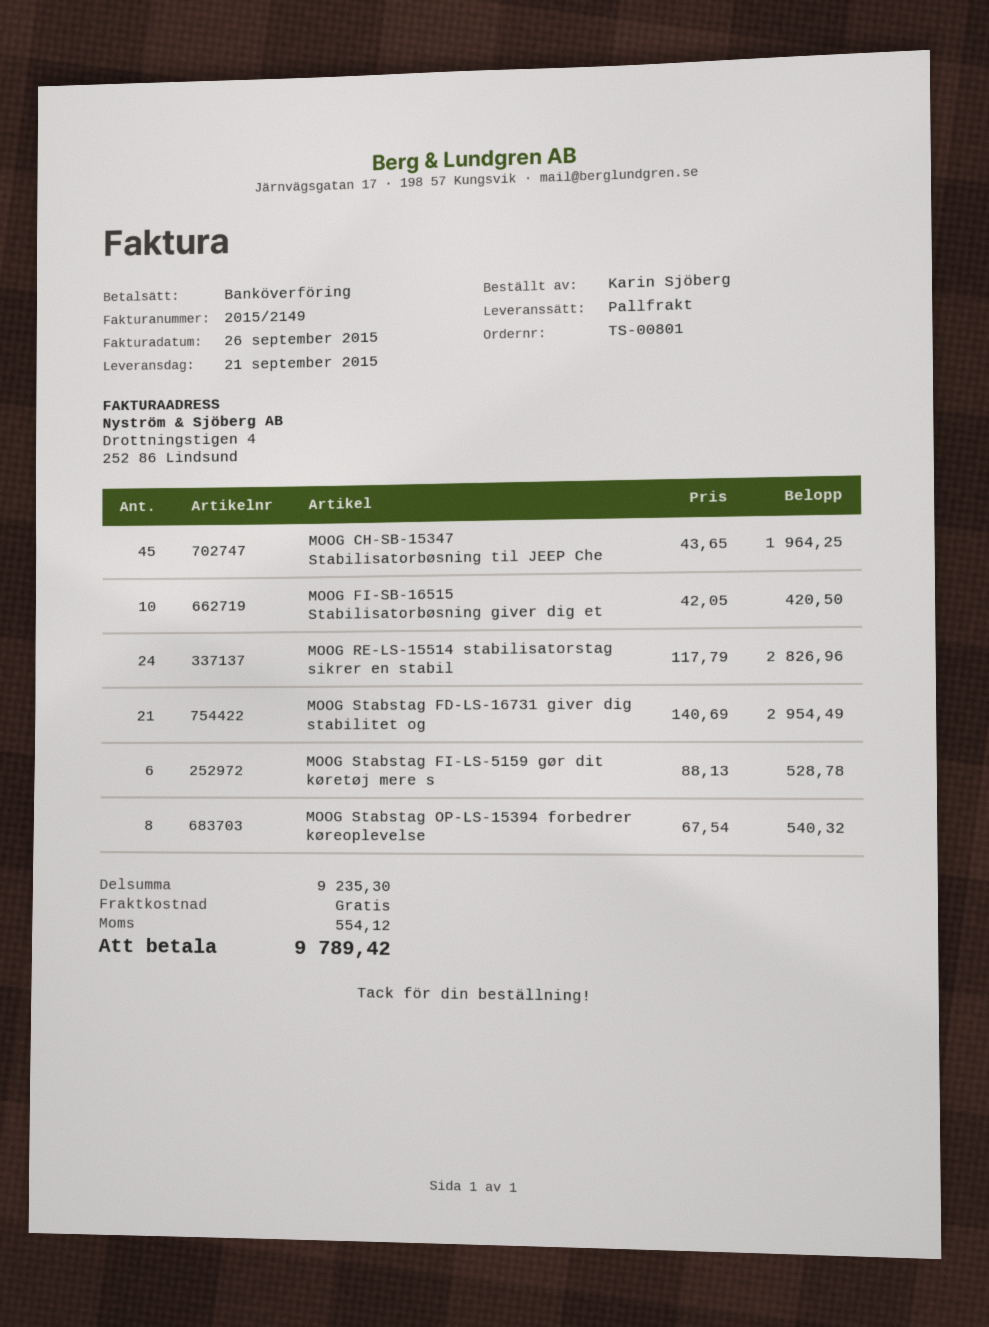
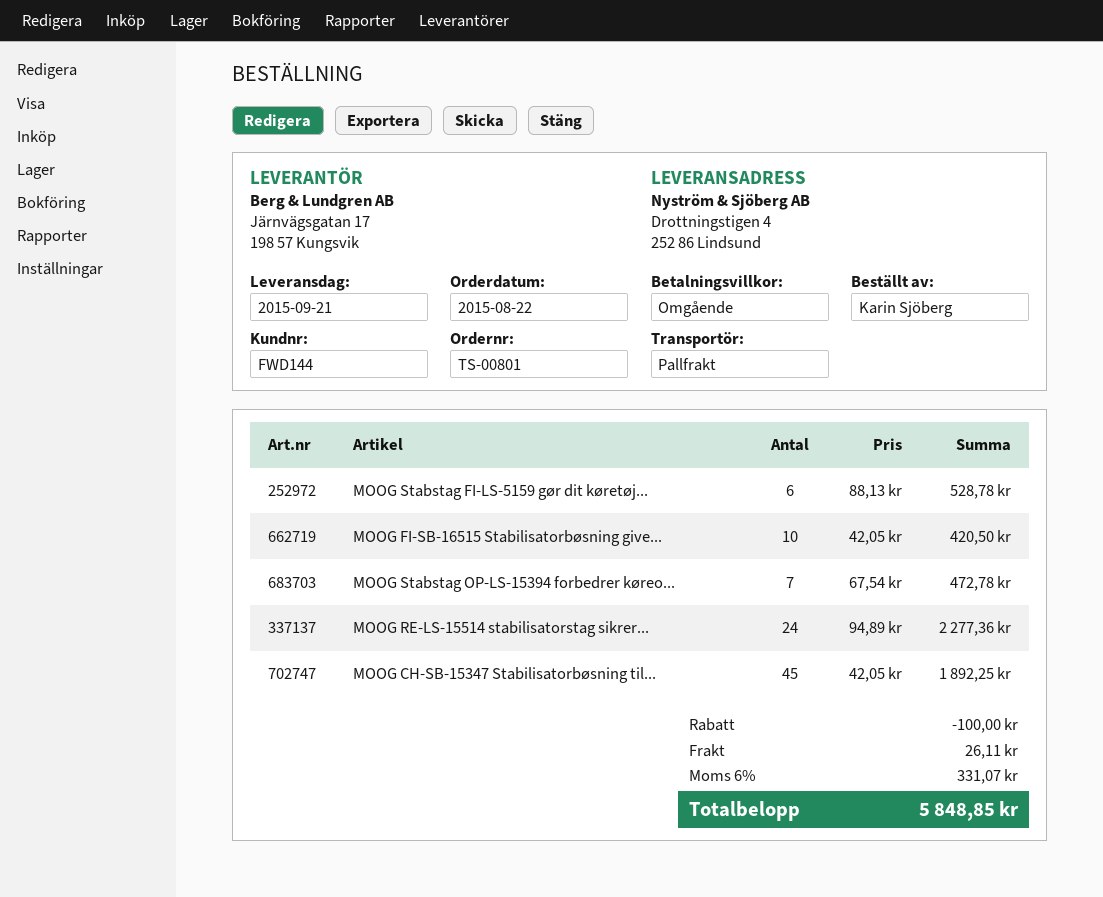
MOOG CH-SB-15347 Stabilisatorbøsning til JEEP Che: 45 x 43.65 = 1964.25 -> 45 x 42.05 = 1892.25
MOOG RE-LS-15514 stabilisatorstag sikrer en stabil: 24 x 117.79 = 2826.96 -> 24 x 94.89 = 2277.36
MOOG Stabstag FD-LS-16731 giver dig stabilitet og: 21 x 140.69 = 2954.49 -> none
MOOG Stabstag OP-LS-15394 forbedrer køreoplevelse: 8 x 67.54 = 540.32 -> 7 x 67.54 = 472.78
discount: none -> 100.00
shipping: 0.00 -> 26.11
tax: 554.12 -> 331.07
total: 9789.42 -> 5848.85

